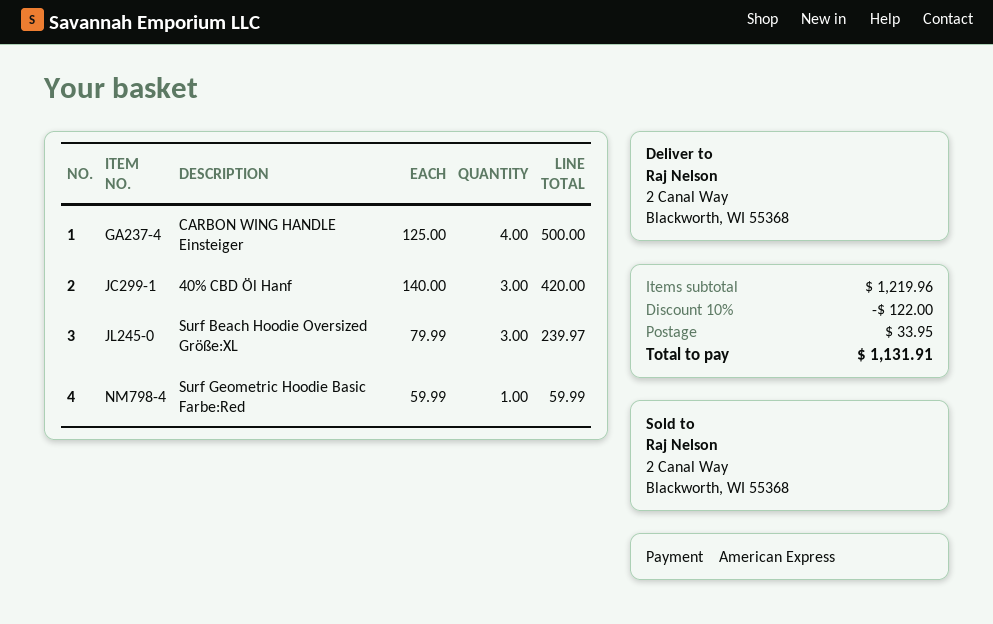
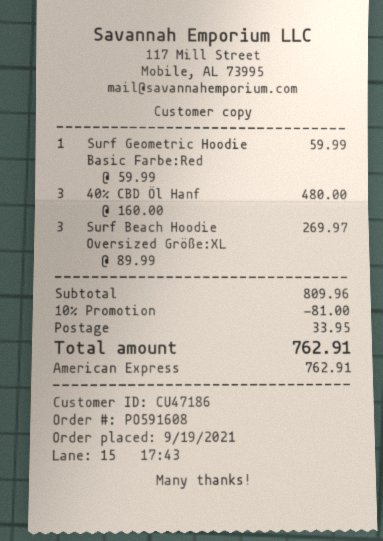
CARBON WING HANDLE Einsteiger: 4 x 125.00 = 500.00 -> none
40% CBD Öl Hanf: 3 x 140.00 = 420.00 -> 3 x 160.00 = 480.00
Surf Beach Hoodie Oversized Größe:XL: 3 x 79.99 = 239.97 -> 3 x 89.99 = 269.97
subtotal: 1219.96 -> 809.96
discount: 10% = 122.00 -> 10% = 81.00
total: 1131.91 -> 762.91

